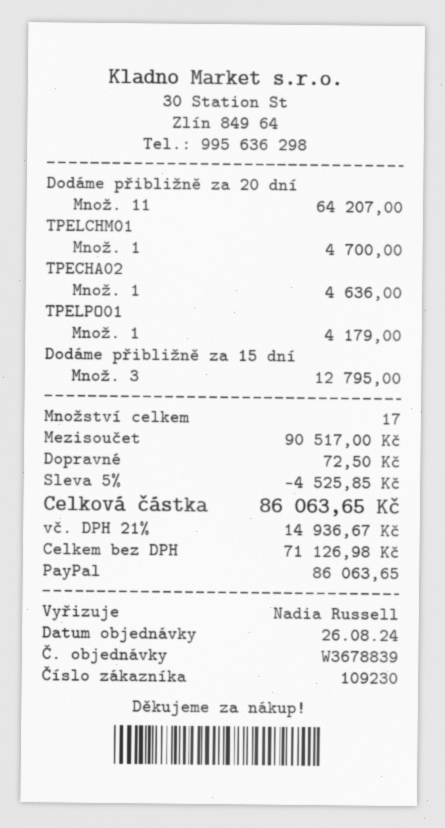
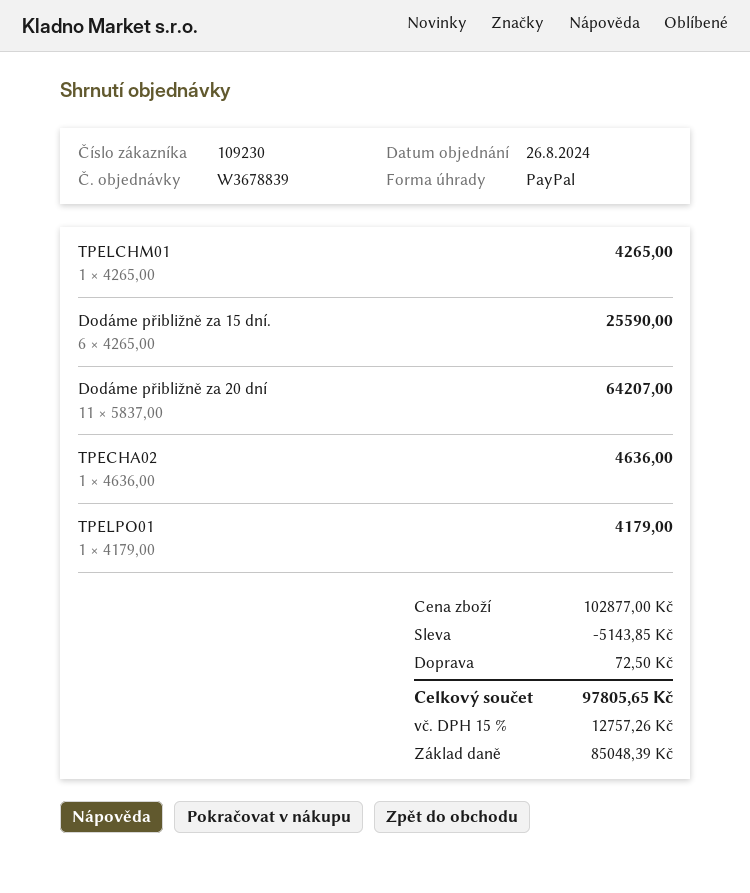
TPELCHM01: 1 for 4700.00 -> 1 for 4265.00
Dodáme přibližně za 15 dní: 3 for 12795.00 -> 6 for 25590.00
subtotal: 90517.00 -> 102877.00
discount: 4525.85 -> 5143.85
net: 71126.98 -> 85048.39
tax: 21% = 14936.67 -> 15% = 12757.26
total: 86063.65 -> 97805.65

